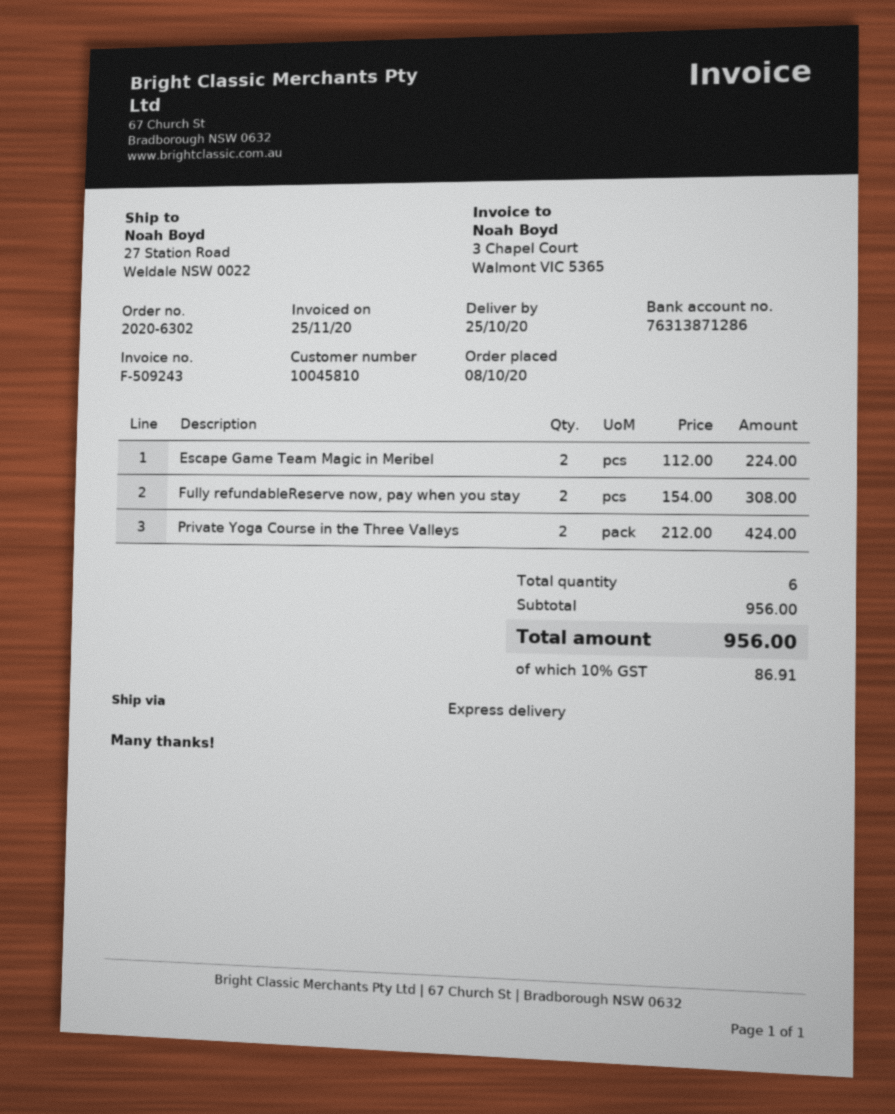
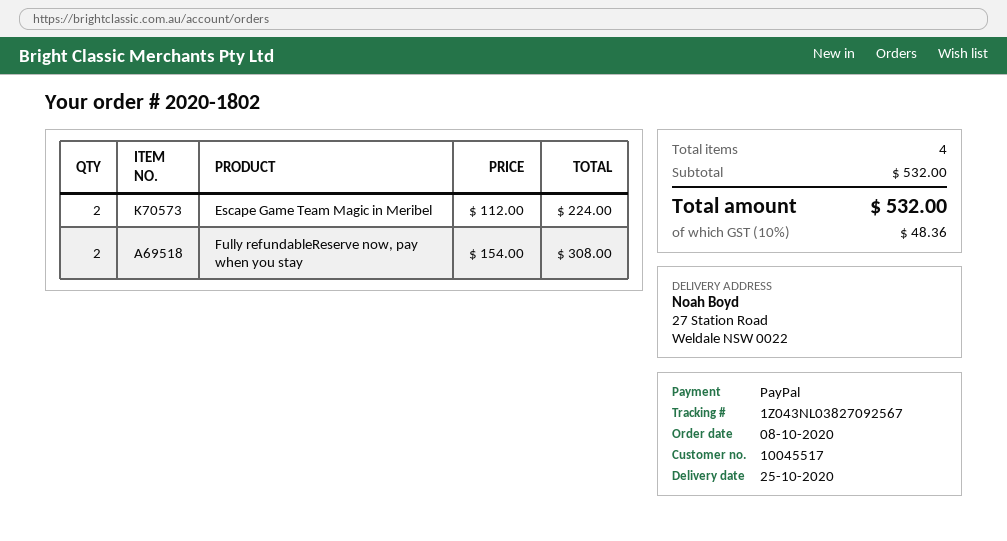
order number: 2020-6302 -> 2020-1802
customer number: 10045810 -> 10045517
Private Yoga Course in the Three Valleys: 2 x 212.00 = 424.00 -> none
total quantity: 6 -> 4
subtotal: 956.00 -> 532.00
tax: 10% = 86.91 -> 10% = 48.36
total: 956.00 -> 532.00

